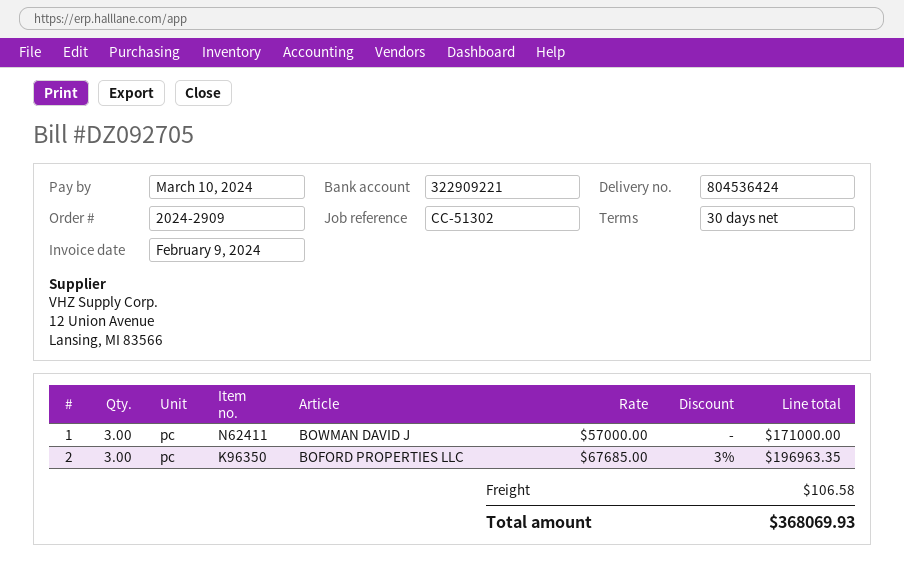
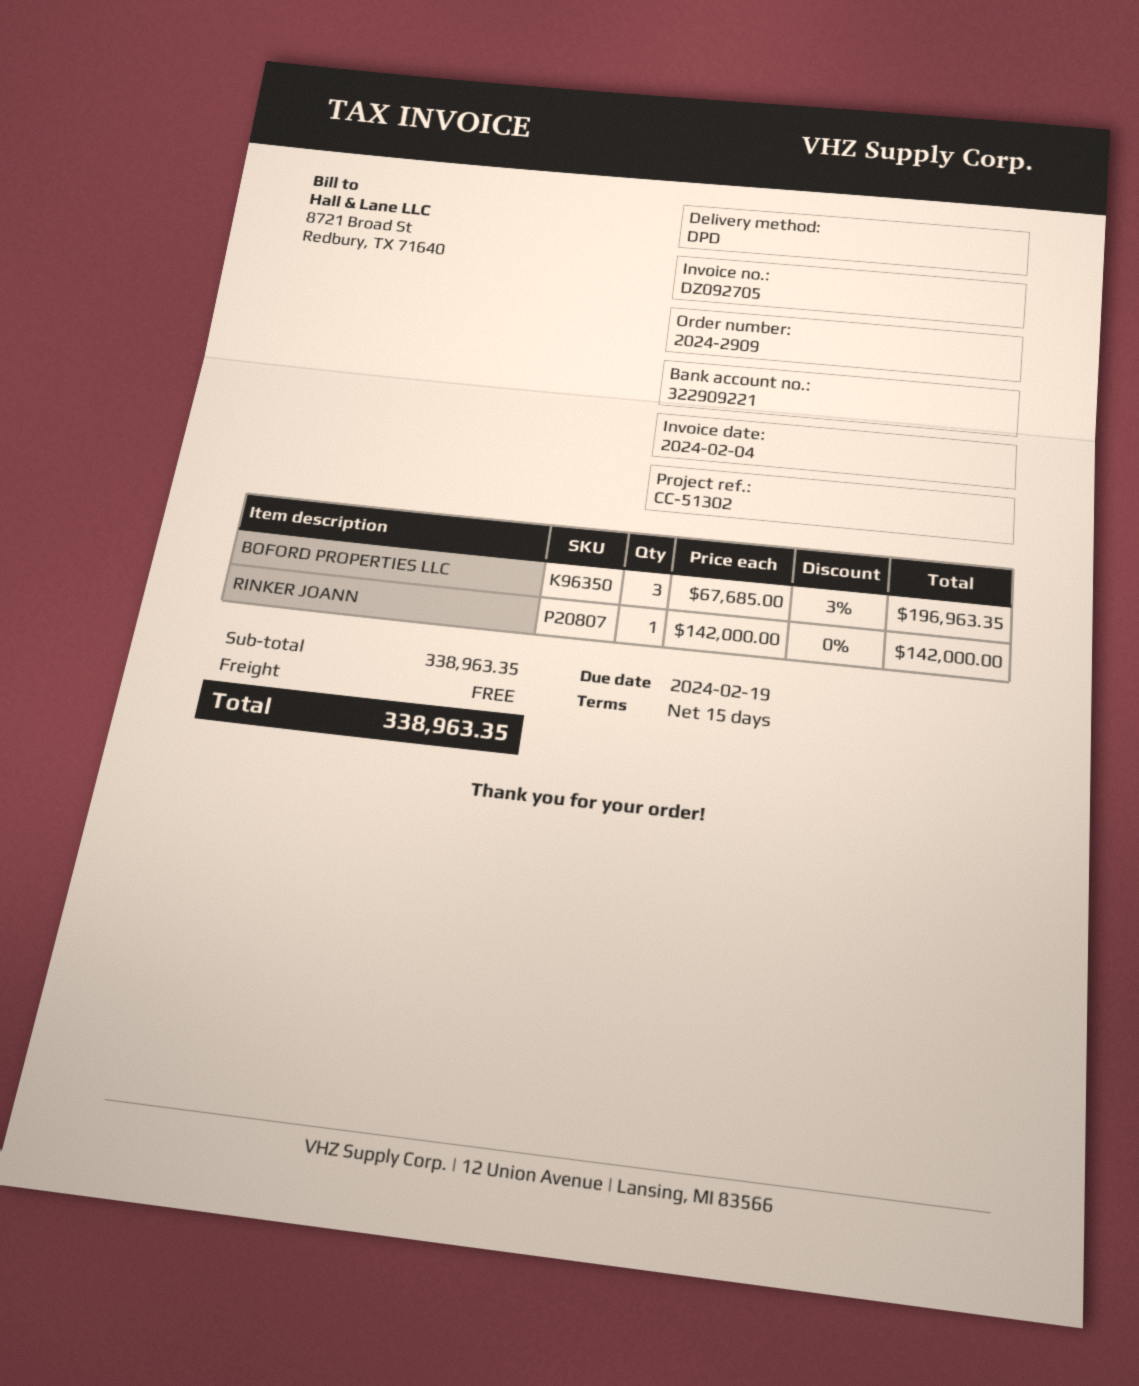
invoice date: 2024-02-09 -> 2024-02-04
payment terms: 30 days -> 15 days
due date: 2024-03-10 -> 2024-02-19
BOWMAN DAVID J: 3 x 57000.00 = 171000.00 -> none
RINKER JOANN: none -> 1 x 142000.00 = 142000.00
shipping: 106.58 -> 0.00
total: 368069.93 -> 338963.35

